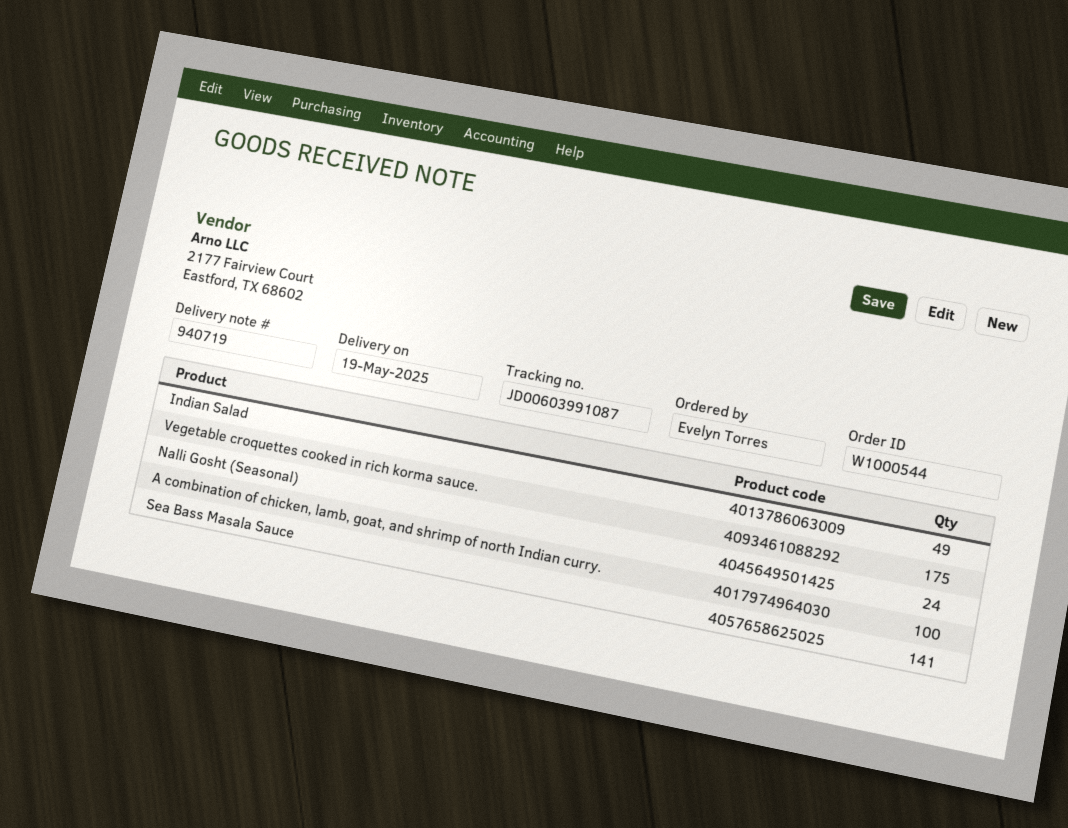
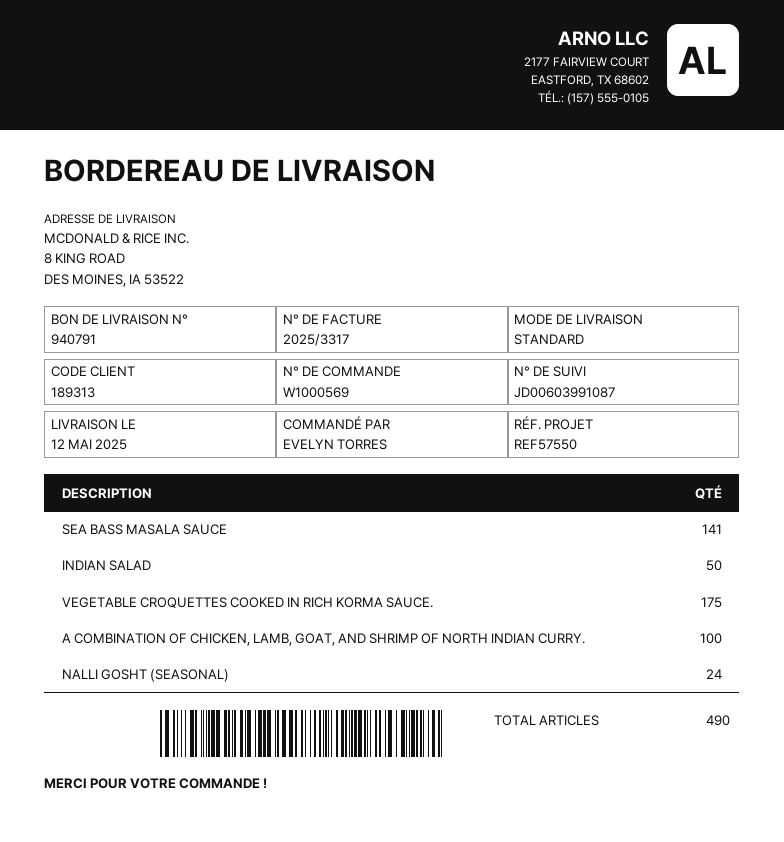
order number: W1000544 -> W1000569
delivery note number: 940719 -> 940791
delivery date: 2025-05-19 -> 2025-05-12
Indian Salad: 49 -> 50

